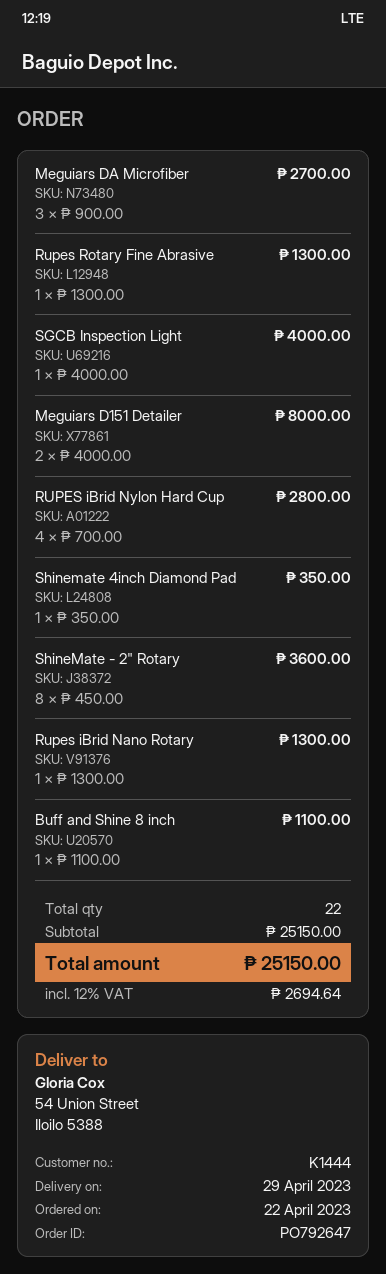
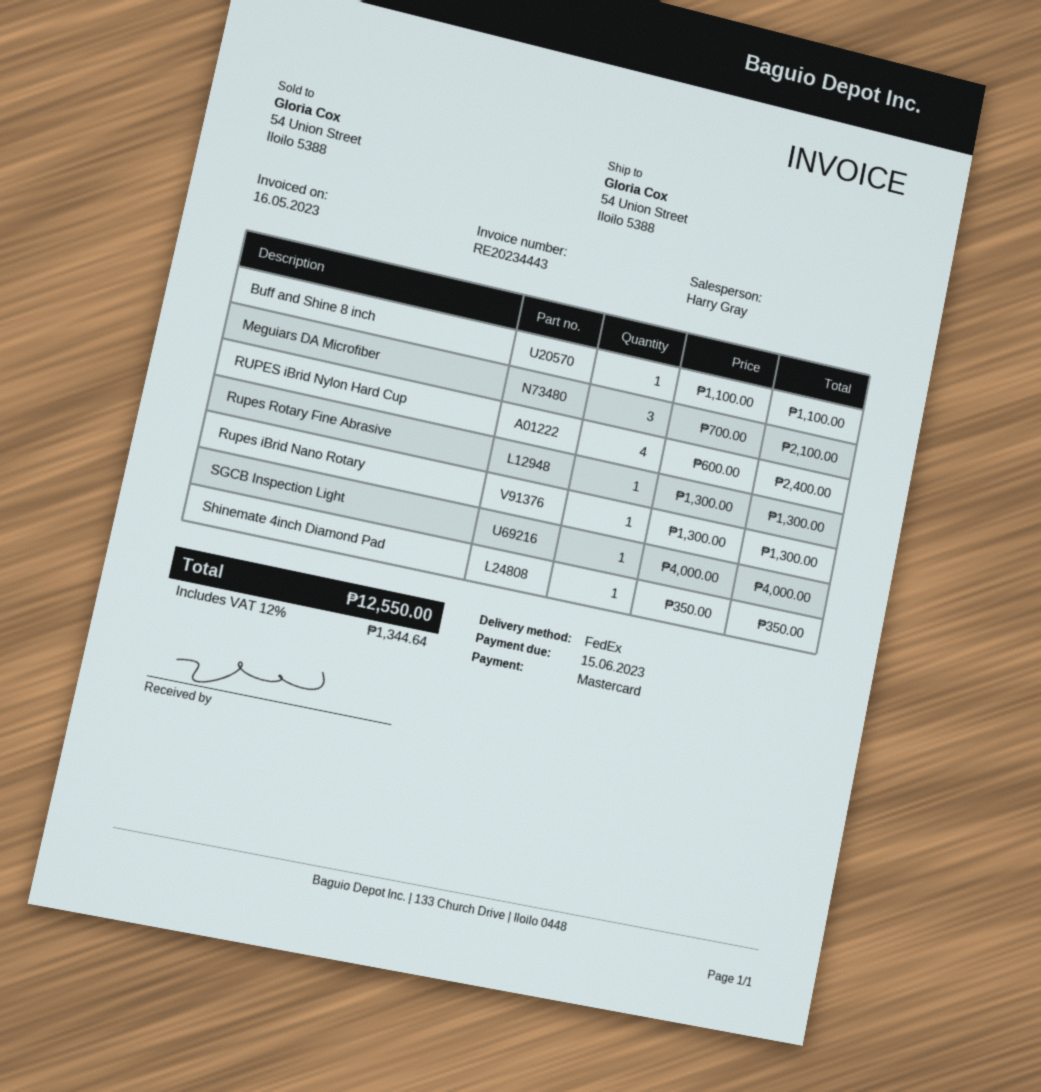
Meguiars DA Microfiber: 3 x 900.00 = 2700.00 -> 3 x 700.00 = 2100.00
Meguiars D151 Detailer: 2 x 4000.00 = 8000.00 -> none
RUPES iBrid Nylon Hard Cup: 4 x 700.00 = 2800.00 -> 4 x 600.00 = 2400.00
ShineMate - 2" Rotary: 8 x 450.00 = 3600.00 -> none
tax: 12% = 2694.64 -> 12% = 1344.64
total: 25150.00 -> 12550.00

